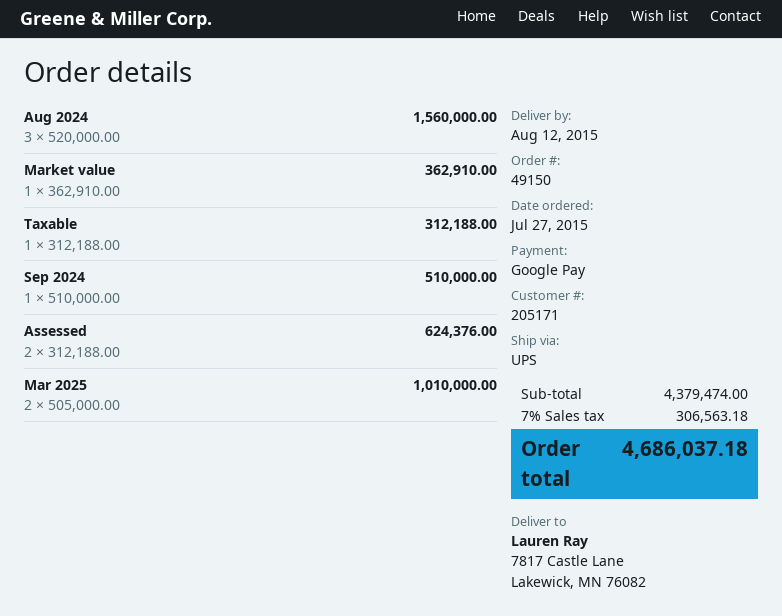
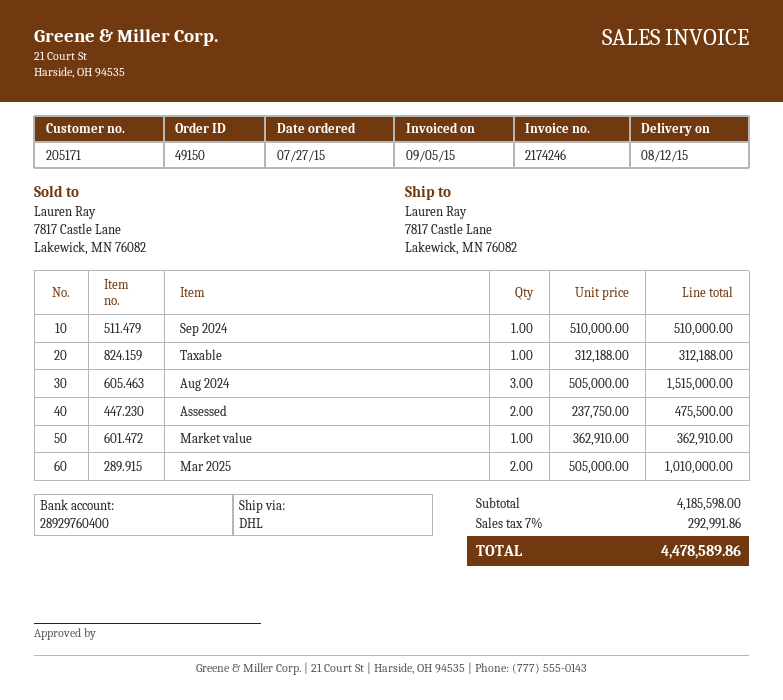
shipping method: UPS -> DHL
Aug 2024: 3 x 520000.00 = 1560000.00 -> 3 x 505000.00 = 1515000.00
Assessed: 2 x 312188.00 = 624376.00 -> 2 x 237750.00 = 475500.00
subtotal: 4379474.00 -> 4185598.00
tax: 7% = 306563.18 -> 7% = 292991.86
total: 4686037.18 -> 4478589.86

